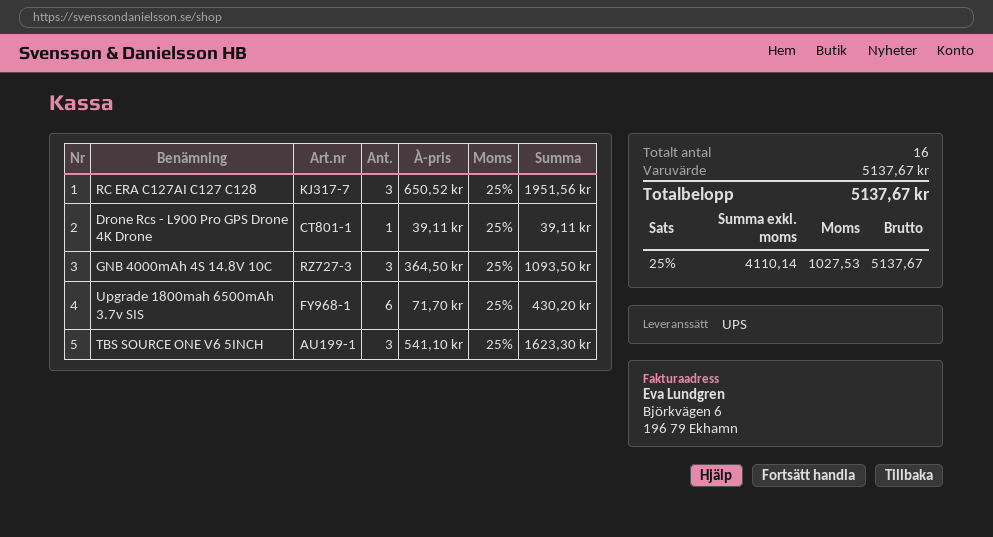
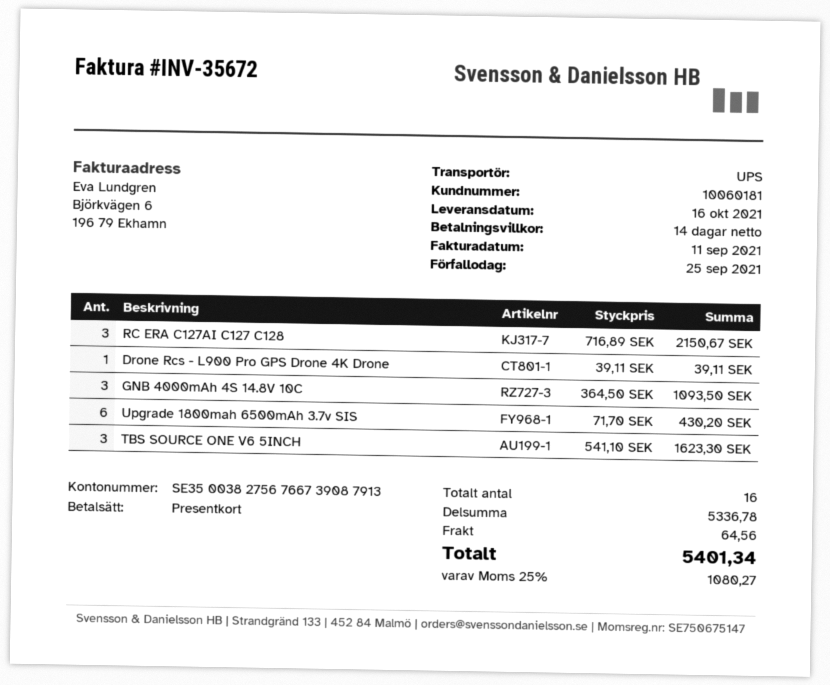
RC ERA C127AI C127 C128: 3 x 650.52 = 1951.56 -> 3 x 716.89 = 2150.67
subtotal: 5137.67 -> 5336.78
shipping: none -> 64.56
tax: 25% = 1027.53 -> 25% = 1080.27
total: 5137.67 -> 5401.34

